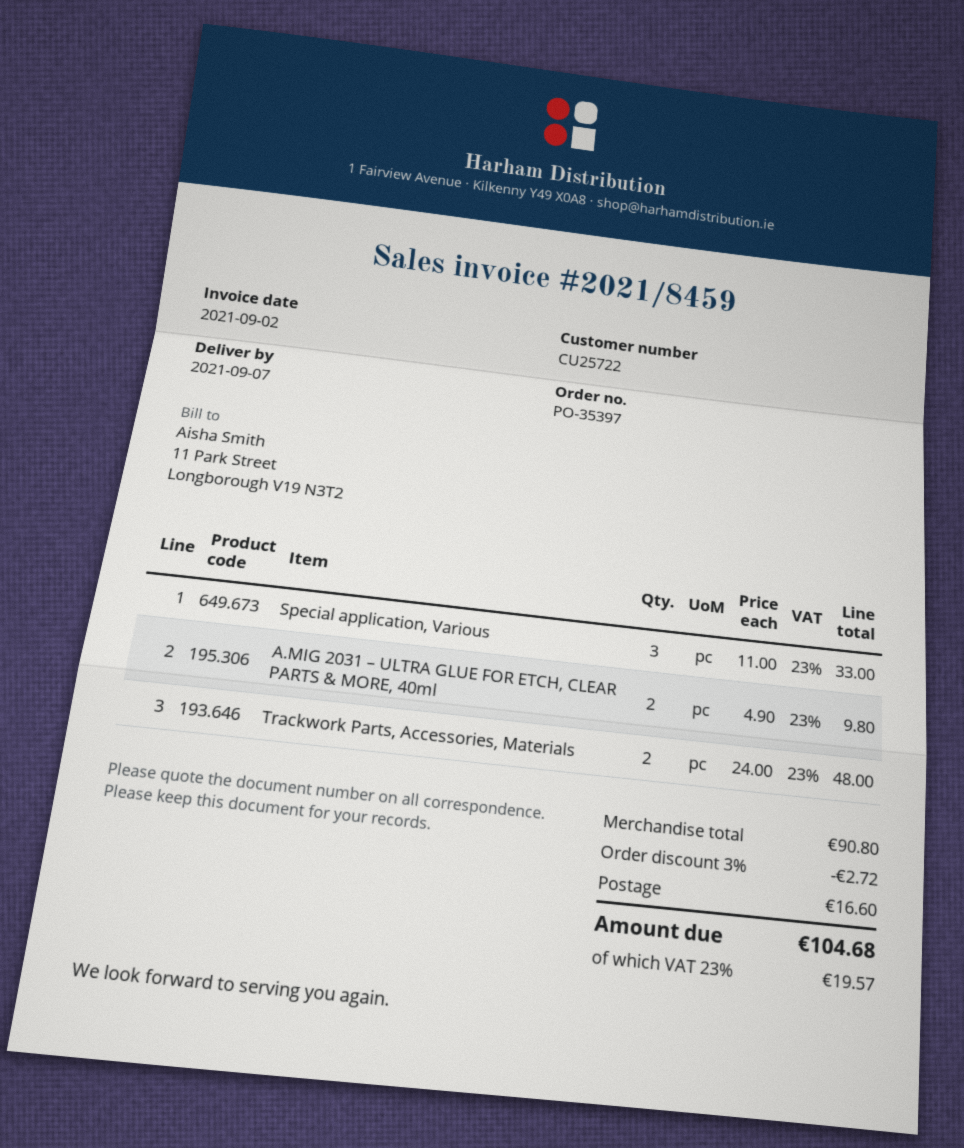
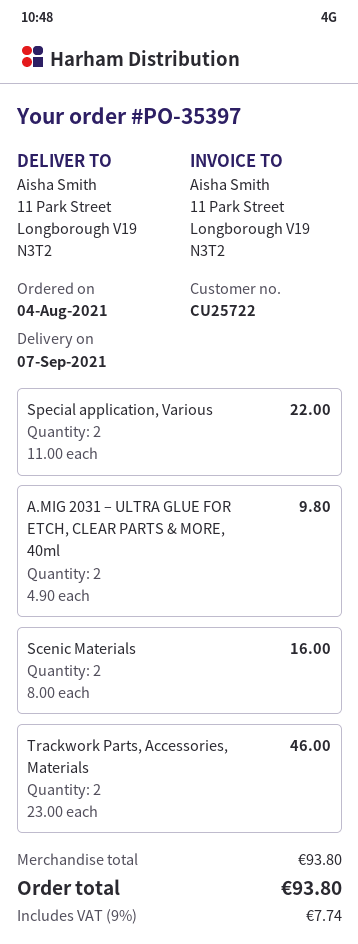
Special application, Various: 3 x 11.00 = 33.00 -> 2 x 11.00 = 22.00
Trackwork Parts, Accessories, Materials: 2 x 24.00 = 48.00 -> 2 x 23.00 = 46.00
Scenic Materials: none -> 2 x 8.00 = 16.00
subtotal: 90.80 -> 93.80
discount: 3% = 2.72 -> none
shipping: 16.60 -> none
tax: 23% = 19.57 -> 9% = 7.74
total: 104.68 -> 93.80

